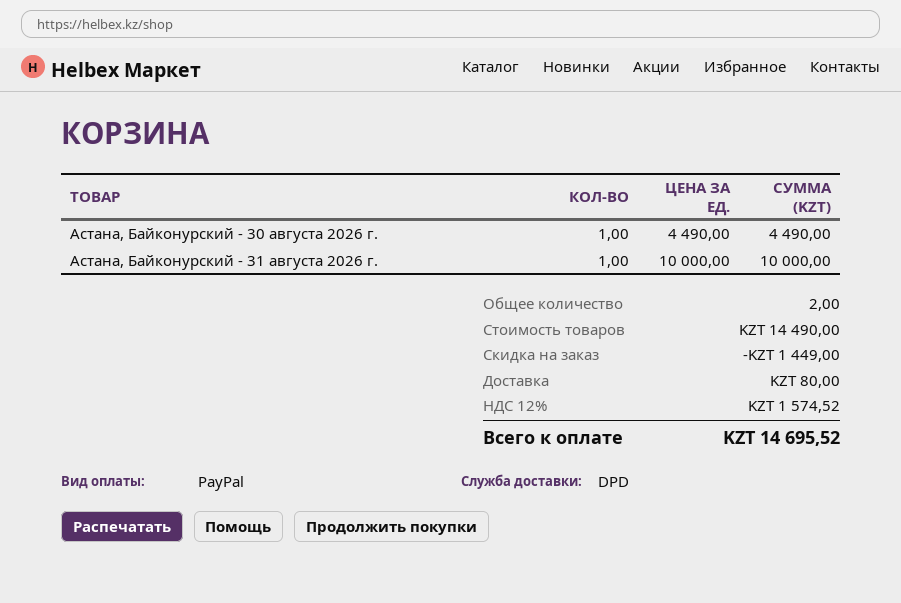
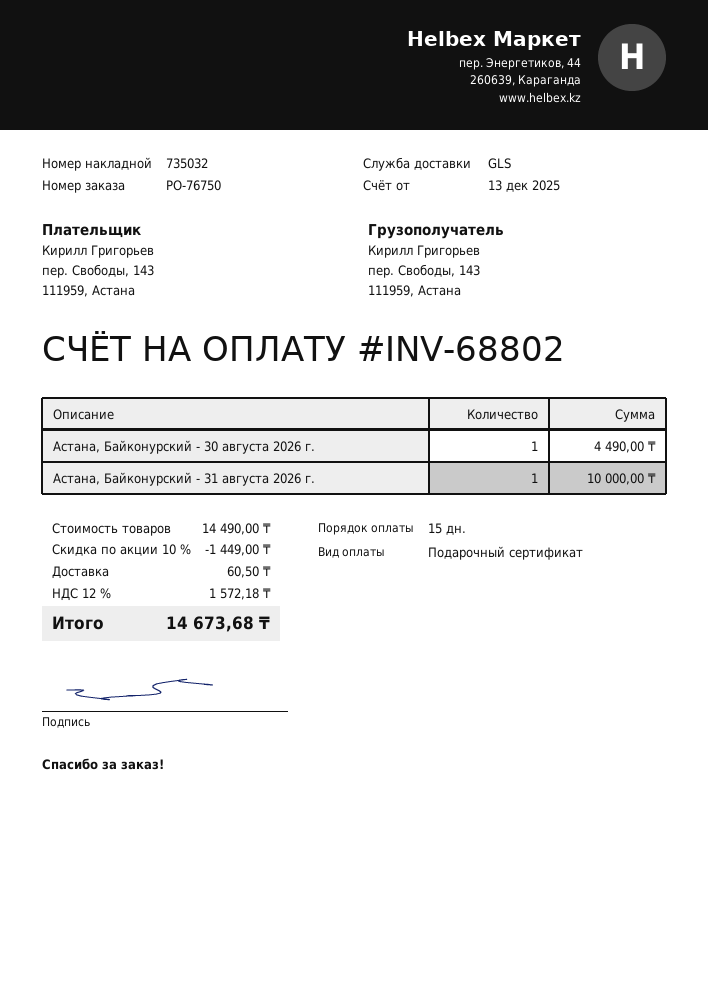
payment method: PayPal -> gift card
shipping method: DPD -> GLS
shipping: 80.00 -> 60.50
tax: 12% = 1574.52 -> 12% = 1572.18
total: 14695.52 -> 14673.68

